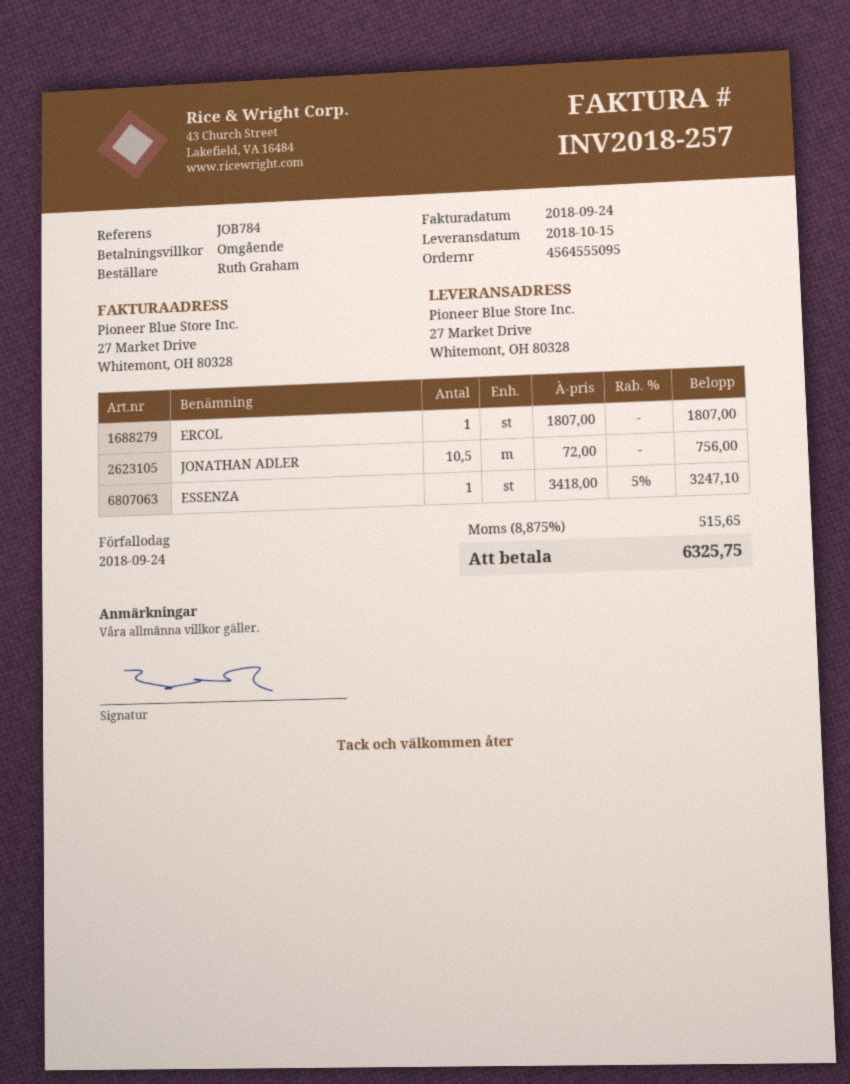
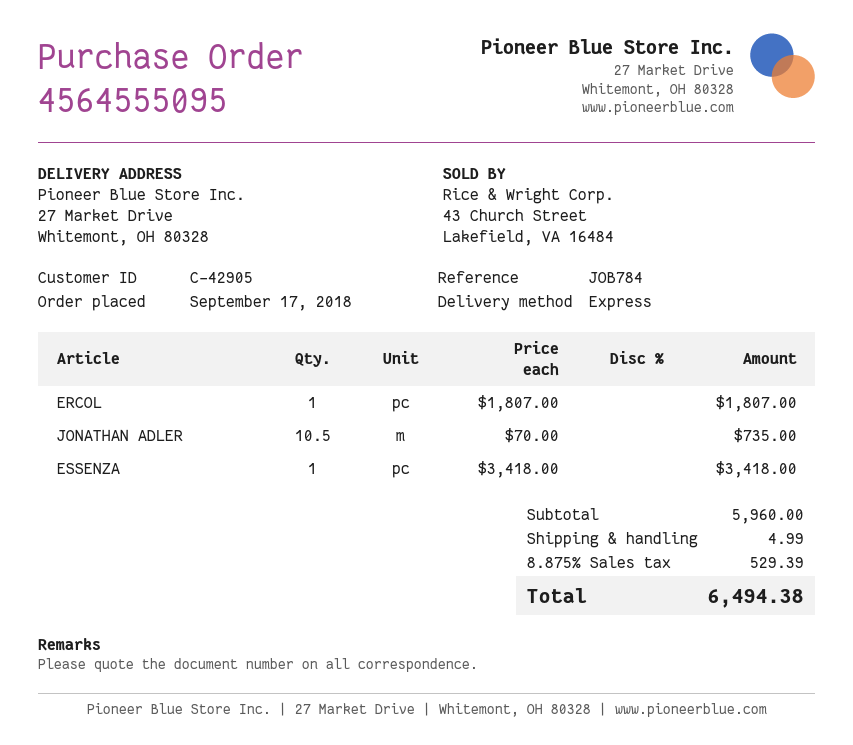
JONATHAN ADLER: 10.5 x 72.00 = 756.00 -> 10.5 x 70.00 = 735.00
ESSENZA: 1 x 3418.00 - 5% = 3247.10 -> 1 x 3418.00 = 3418.00
shipping: none -> 4.99
tax: 8.875% = 515.65 -> 8.875% = 529.39
total: 6325.75 -> 6494.38

